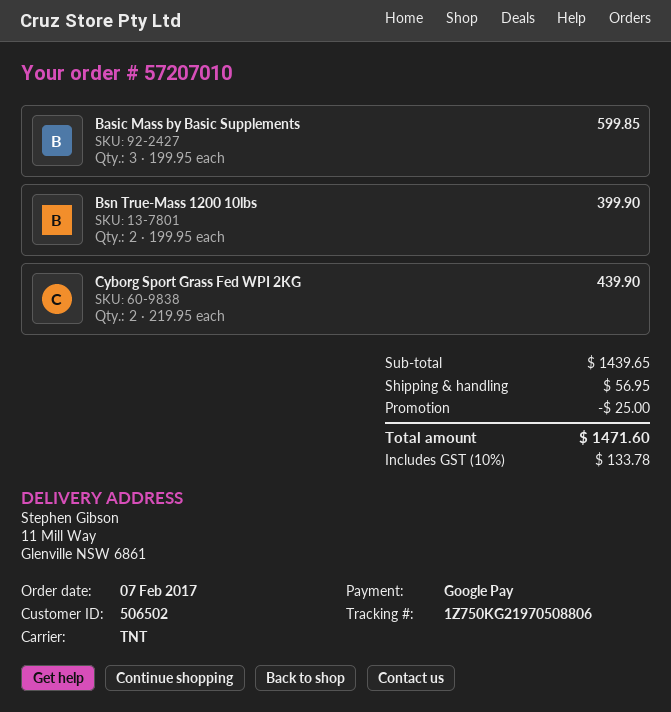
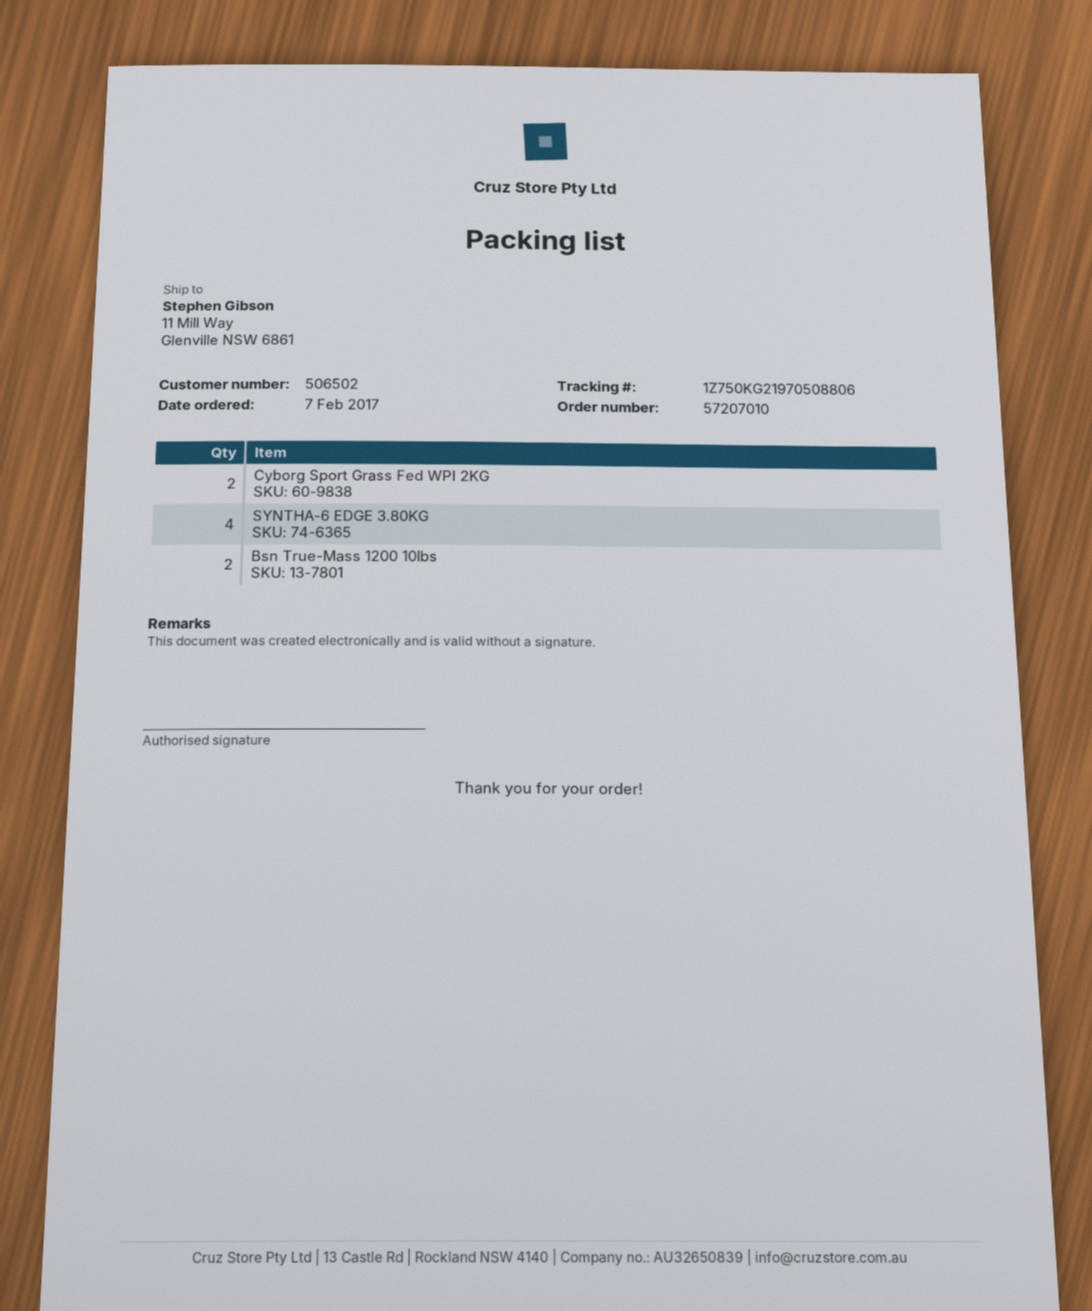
Basic Mass by Basic Supplements: 3 -> none
SYNTHA-6 EDGE 3.80KG: none -> 4

